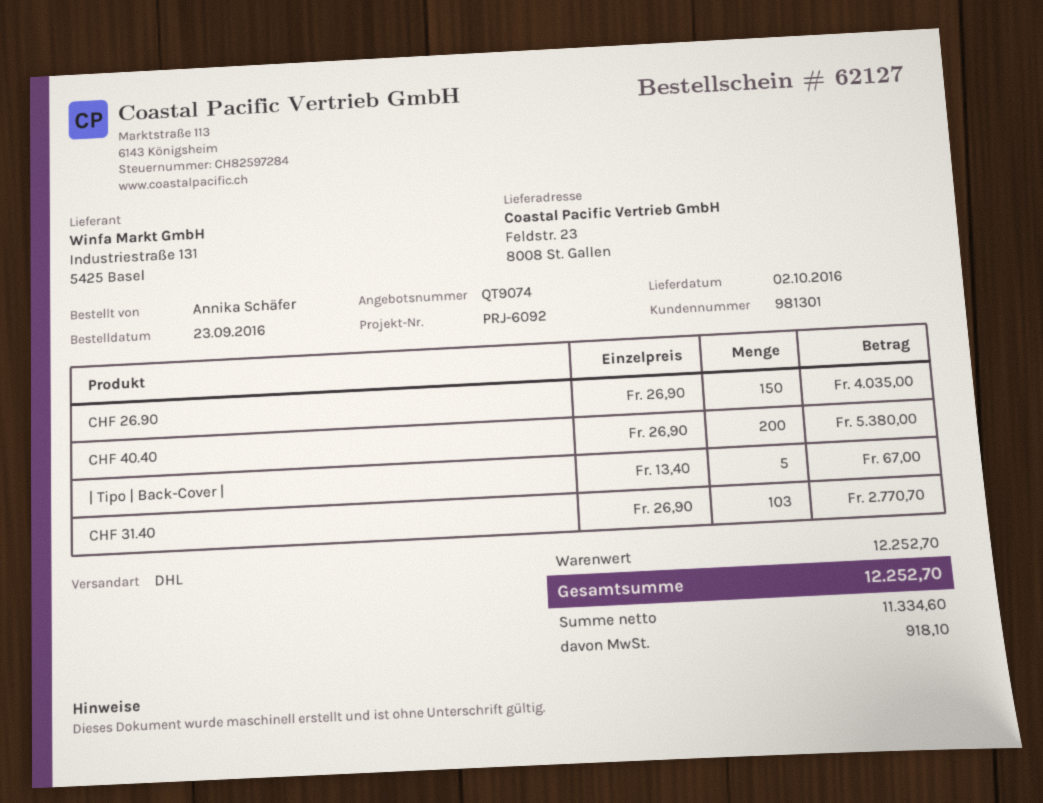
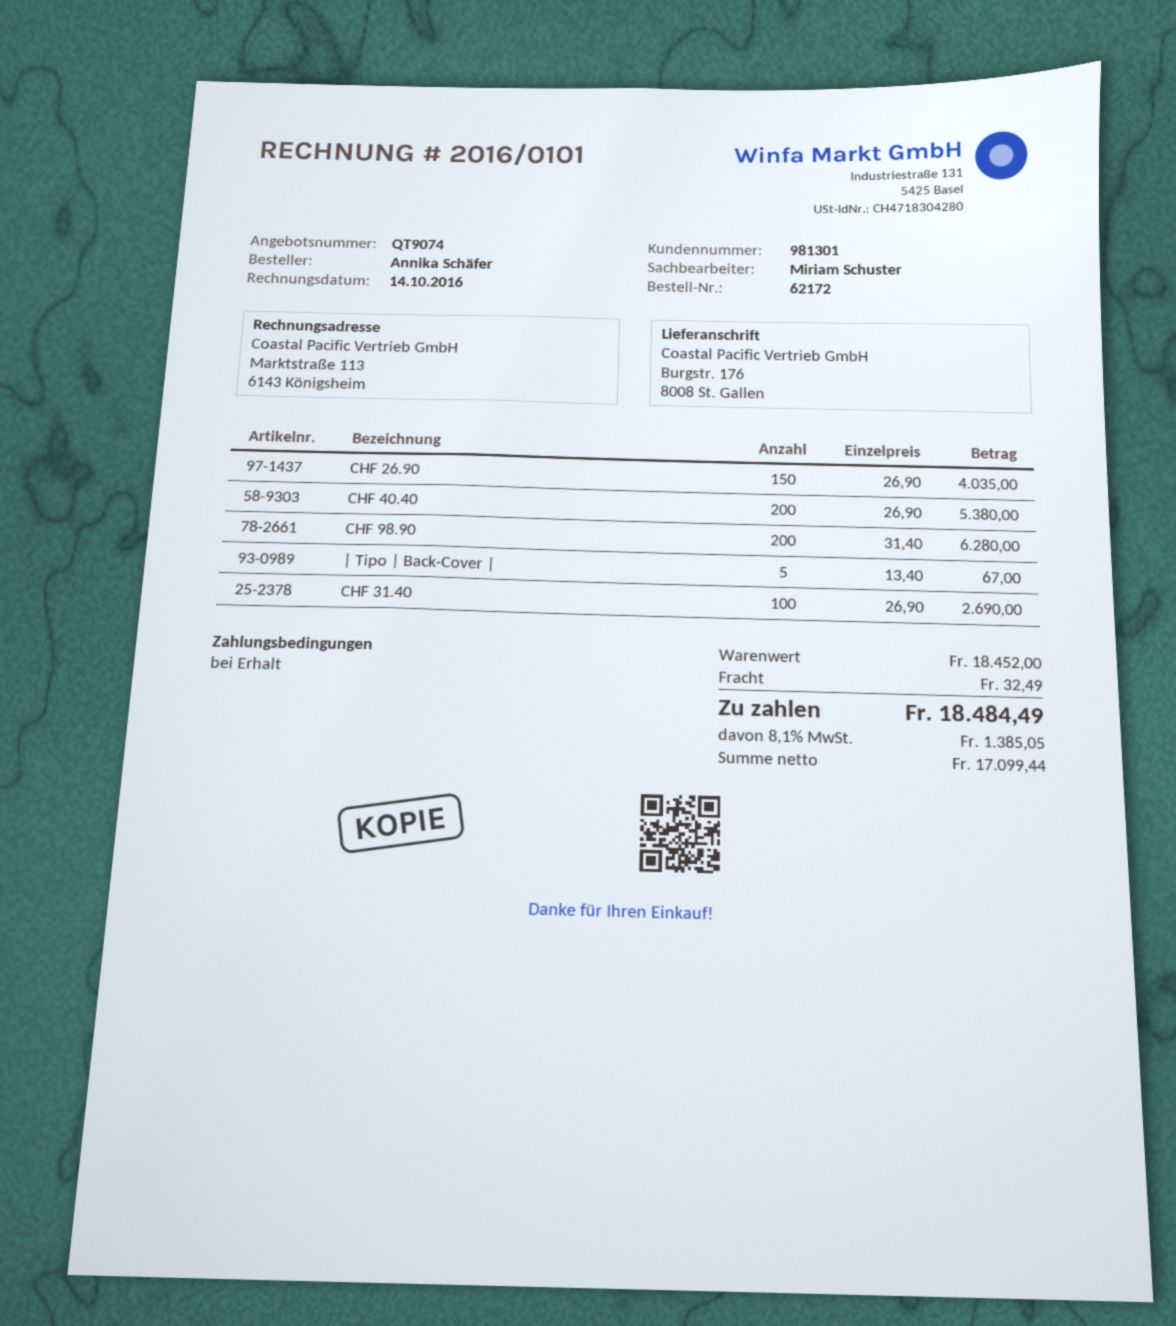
order number: 62127 -> 62172
ship to: Feldstr. 23, 8008 St. Gallen -> Burgstr. 176, 8008 St. Gallen
CHF 31.40: 103 x 26.90 = 2770.70 -> 100 x 26.90 = 2690.00
CHF 98.90: none -> 200 x 31.40 = 6280.00
subtotal: 12252.70 -> 18452.00
shipping: none -> 32.49
net: 11334.60 -> 17099.44
tax: 918.10 -> 1385.05
total: 12252.70 -> 18484.49

